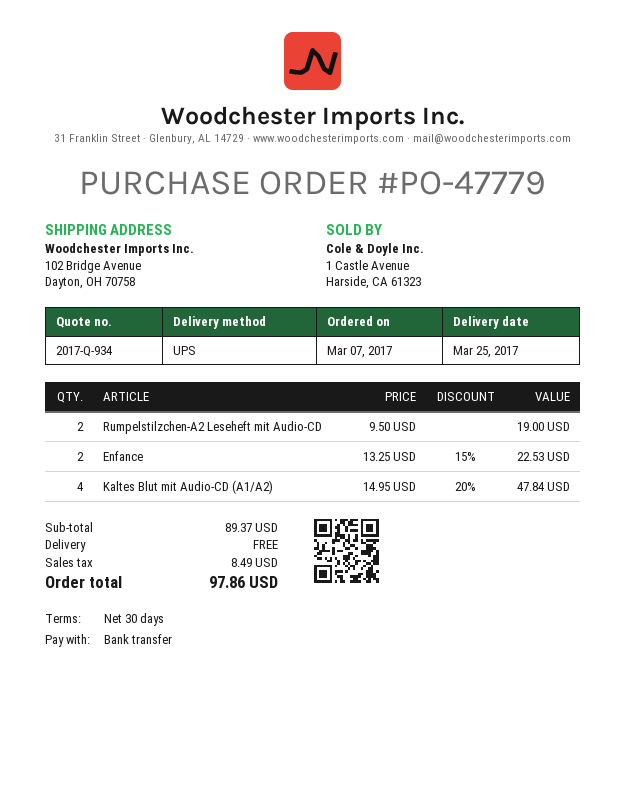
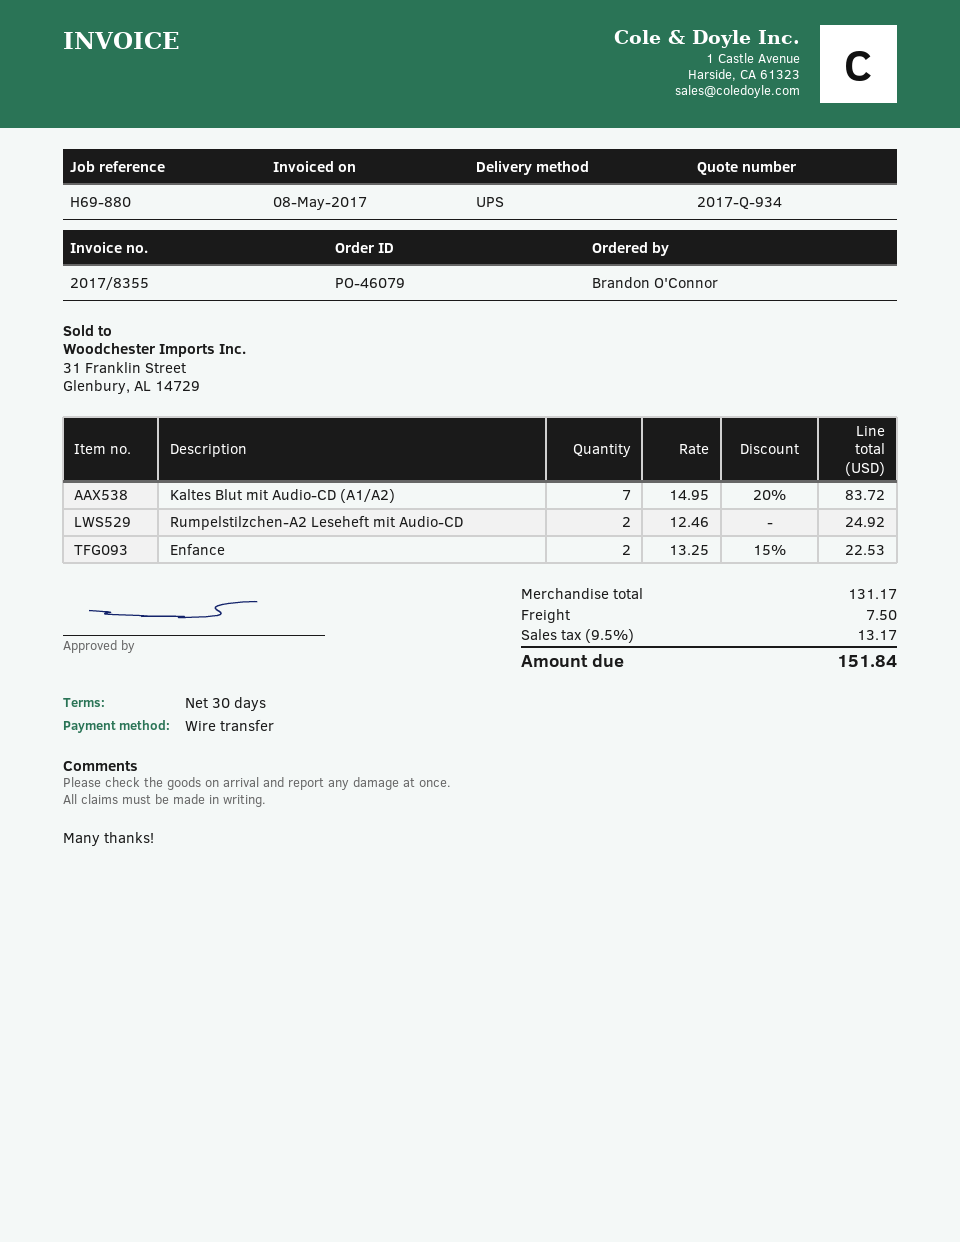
order number: PO-47779 -> PO-46079
Rumpelstilzchen-A2 Leseheft mit Audio-CD: 2 x 9.50 = 19.00 -> 2 x 12.46 = 24.92
Kaltes Blut mit Audio-CD (A1/A2): 4 x 14.95 - 20% = 47.84 -> 7 x 14.95 - 20% = 83.72
subtotal: 89.37 -> 131.17
shipping: 0.00 -> 7.50
tax: 8.49 -> 13.17
total: 97.86 -> 151.84

